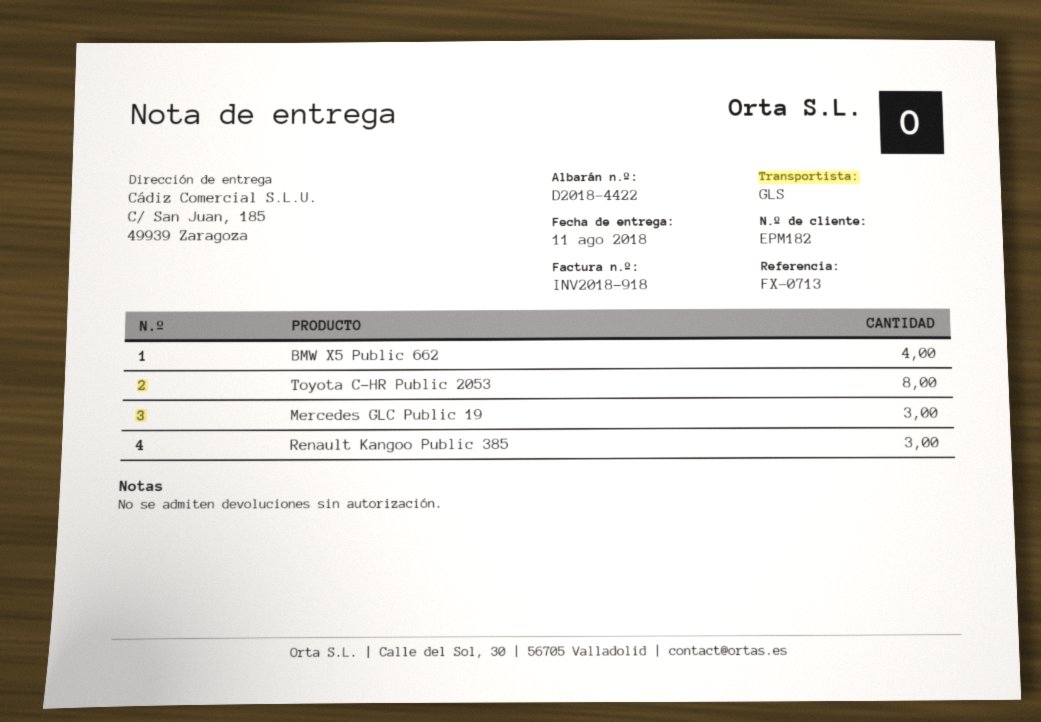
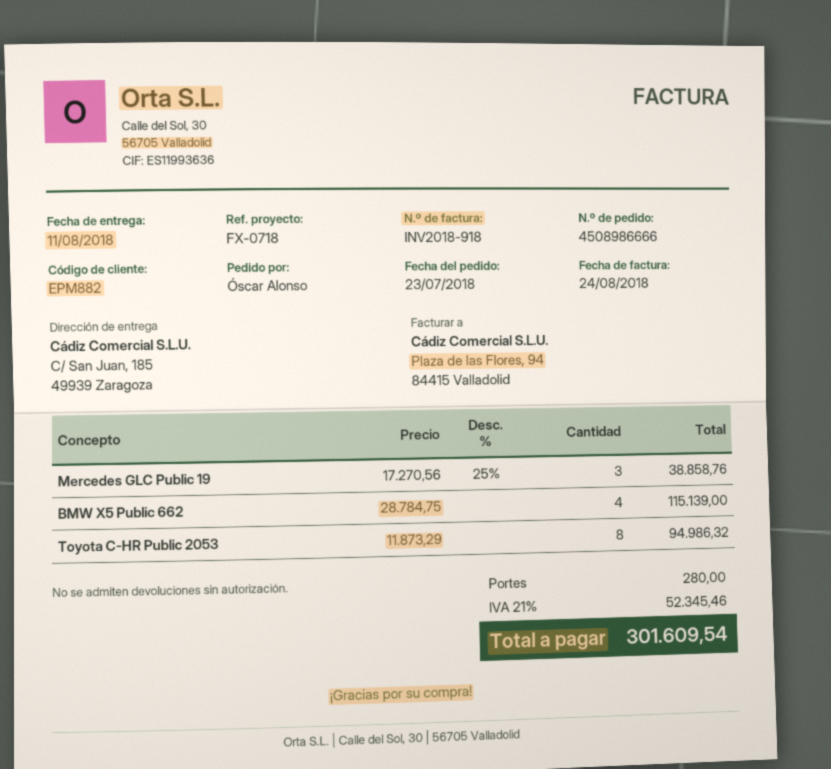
customer number: EPM182 -> EPM882
reference: FX-0713 -> FX-0718
Renault Kangoo Public 385: 3 -> none

